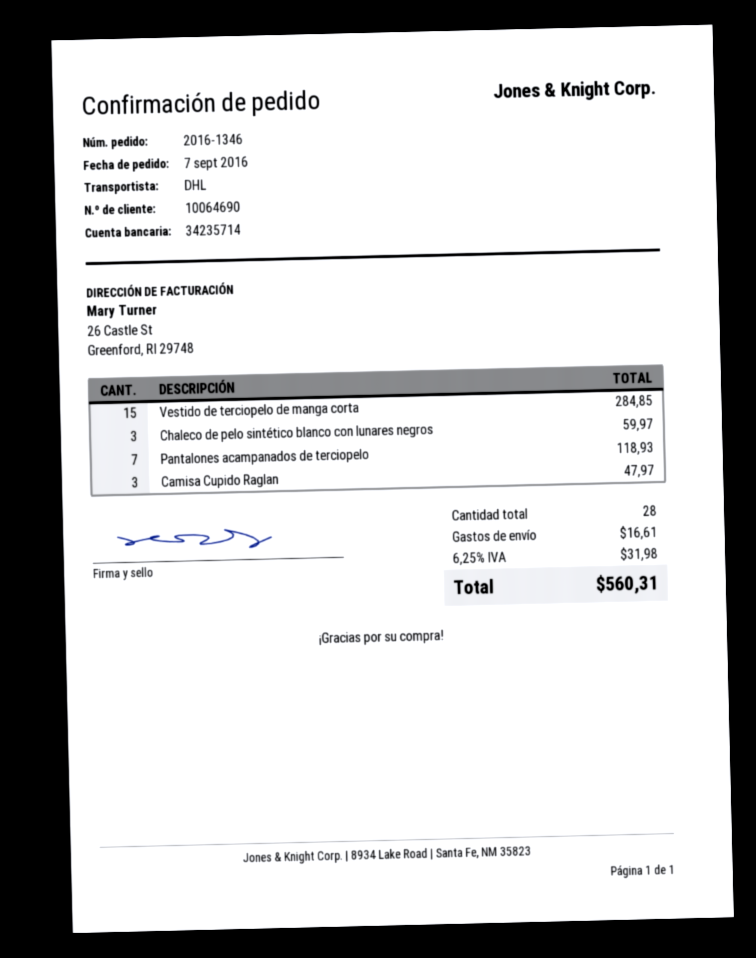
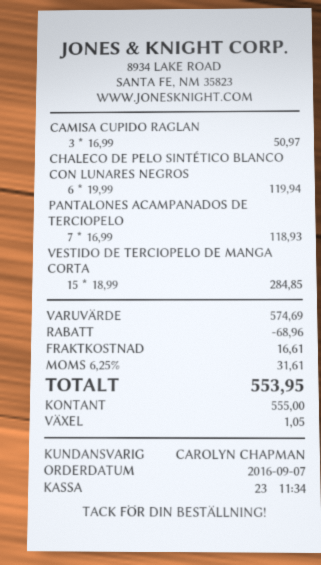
Chaleco de pelo sintético blanco con lunares negros: 3 for 59.97 -> 6 for 119.94
Camisa Cupido Raglan: 3 for 47.97 -> 3 for 50.97
discount: none -> 68.96
tax: 6.25% = 31.98 -> 6.25% = 31.61
total: 560.31 -> 553.95

